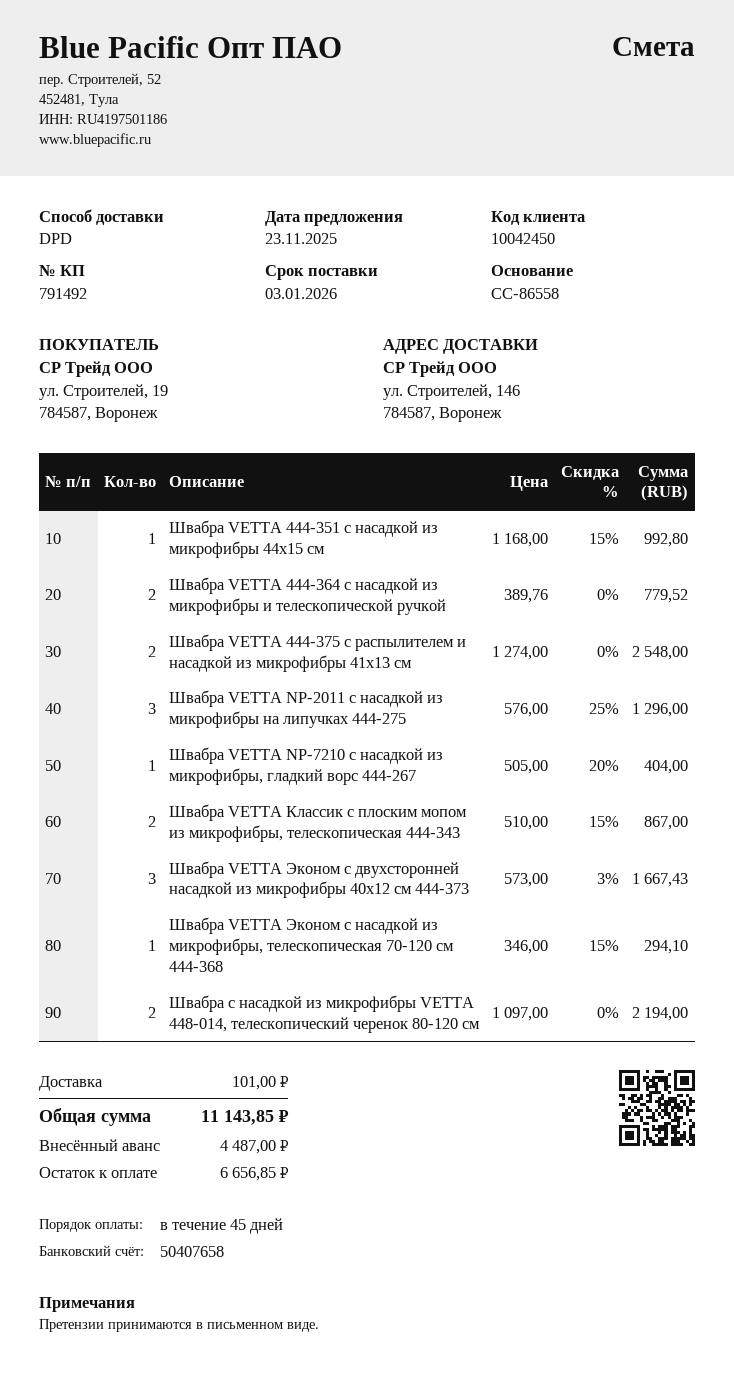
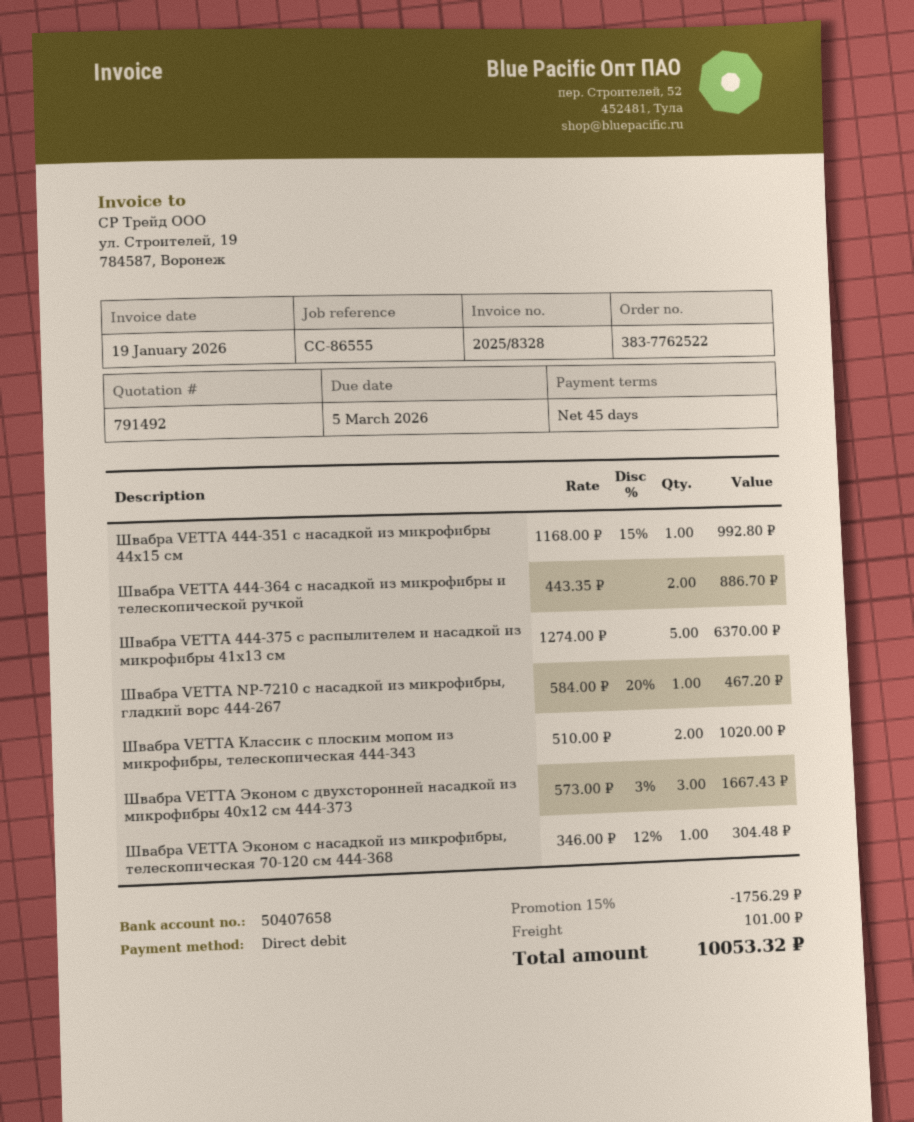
reference: CC-86558 -> CC-86555
Швабра VETTA 444-364 с насадкой из микрофибры и телескопической ручкой: 2 x 389.76 = 779.52 -> 2 x 443.35 = 886.70
Швабра VETTA 444-375 с распылителем и насадкой из микрофибры 41x13 см: 2 x 1274.00 = 2548.00 -> 5 x 1274.00 = 6370.00
Швабра VETTA NP-2011 с насадкой из микрофибры на липучках 444-275: 3 x 576.00 - 25% = 1296.00 -> none
Швабра VETTA NP-7210 с насадкой из микрофибры, гладкий ворс 444-267: 1 x 505.00 - 20% = 404.00 -> 1 x 584.00 - 20% = 467.20
Швабра VETTA Классик с плоским мопом из микрофибры, телескопическая 444-343: 2 x 510.00 - 15% = 867.00 -> 2 x 510.00 = 1020.00
Швабра VETTA Эконом с насадкой из микрофибры, телескопическая 70-120 см 444-368: 1 x 346.00 - 15% = 294.10 -> 1 x 346.00 - 12% = 304.48
Швабра с насадкой из микрофибры VETTA 448-014, телескопический черенок 80-120 см: 2 x 1097.00 = 2194.00 -> none
discount: none -> 15% = 1756.29
total: 11143.85 -> 10053.32

